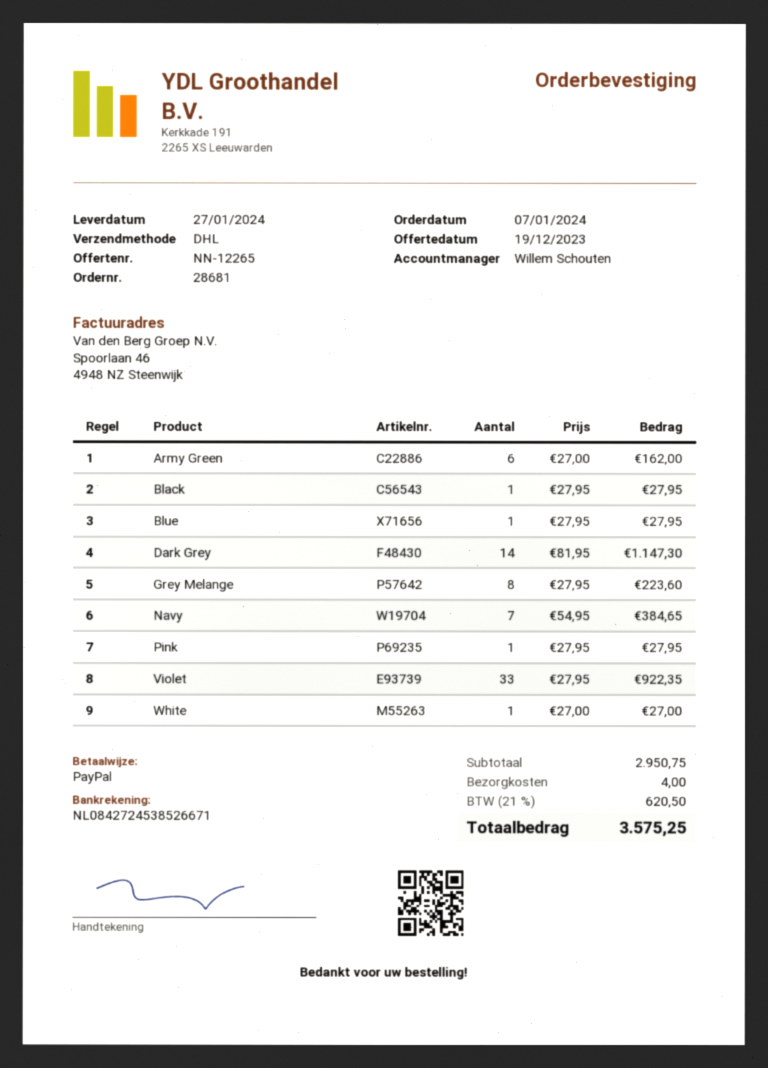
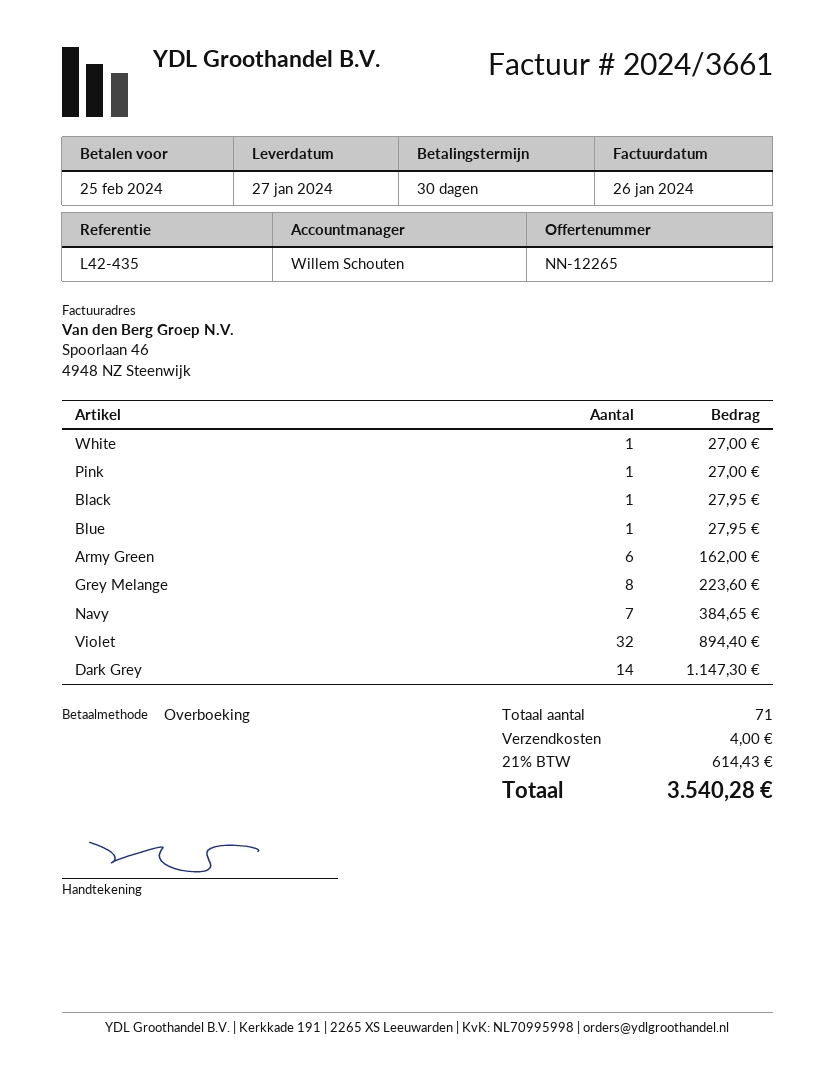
payment method: PayPal -> bank transfer
Pink: 1 for 27.95 -> 1 for 27.00
Violet: 33 for 922.35 -> 32 for 894.40
tax: 21% = 620.50 -> 21% = 614.43
total: 3575.25 -> 3540.28

